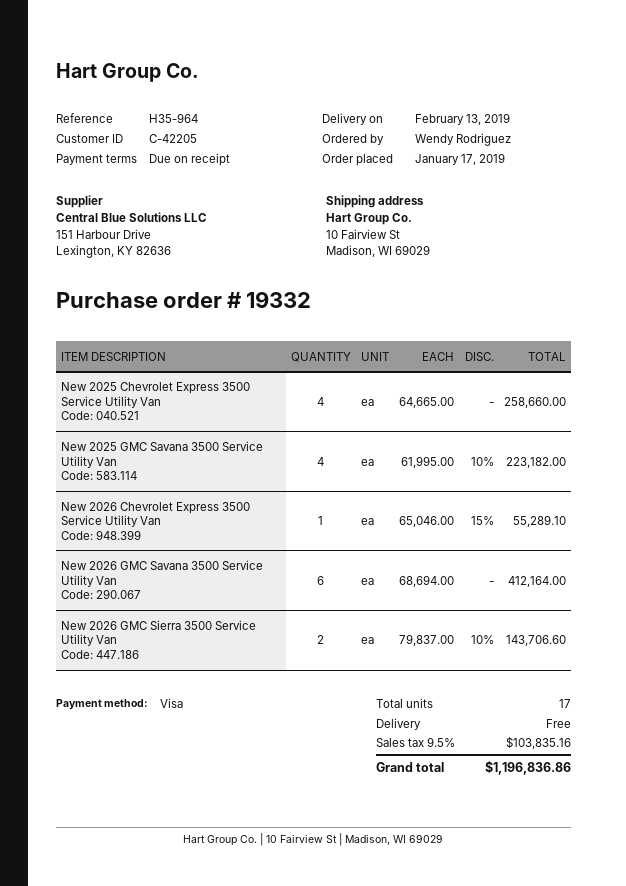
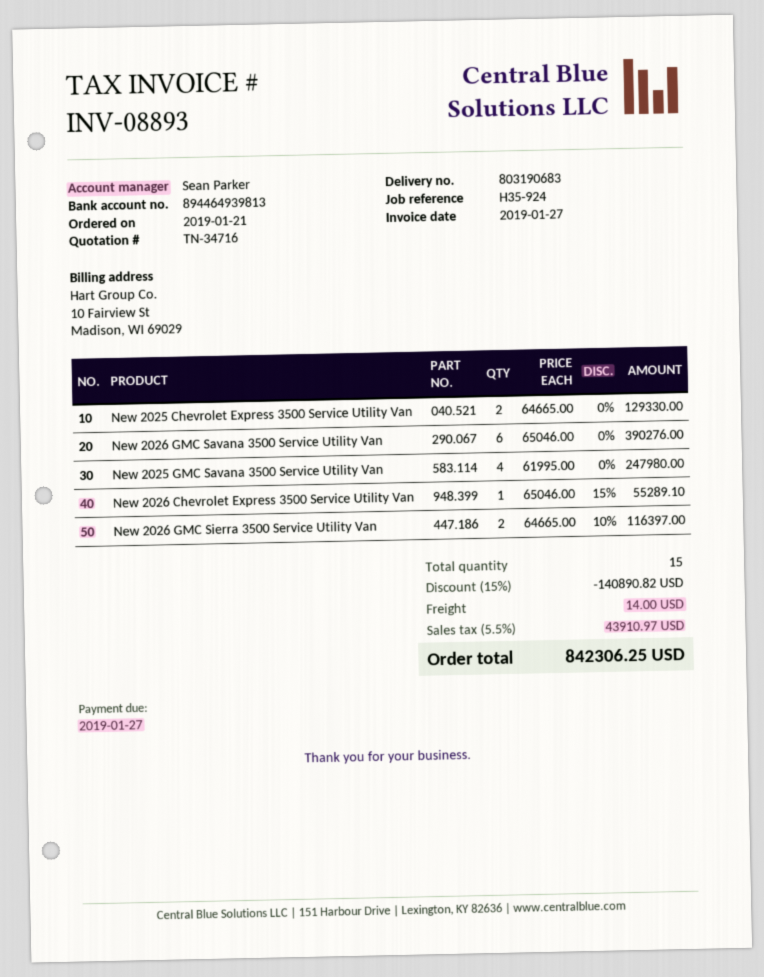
order date: 2019-01-17 -> 2019-01-21
reference: H35-964 -> H35-924
New 2025 Chevrolet Express 3500 Service Utility Van: 4 x 64665.00 = 258660.00 -> 2 x 64665.00 = 129330.00
New 2025 GMC Savana 3500 Service Utility Van: 4 x 61995.00 - 10% = 223182.00 -> 4 x 61995.00 = 247980.00
New 2026 GMC Savana 3500 Service Utility Van: 6 x 68694.00 = 412164.00 -> 6 x 65046.00 = 390276.00
New 2026 GMC Sierra 3500 Service Utility Van: 2 x 79837.00 - 10% = 143706.60 -> 2 x 64665.00 - 10% = 116397.00
total quantity: 17 -> 15
discount: none -> 15% = 140890.82
shipping: 0.00 -> 14.00
tax: 9.5% = 103835.16 -> 5.5% = 43910.97
total: 1196836.86 -> 842306.25

